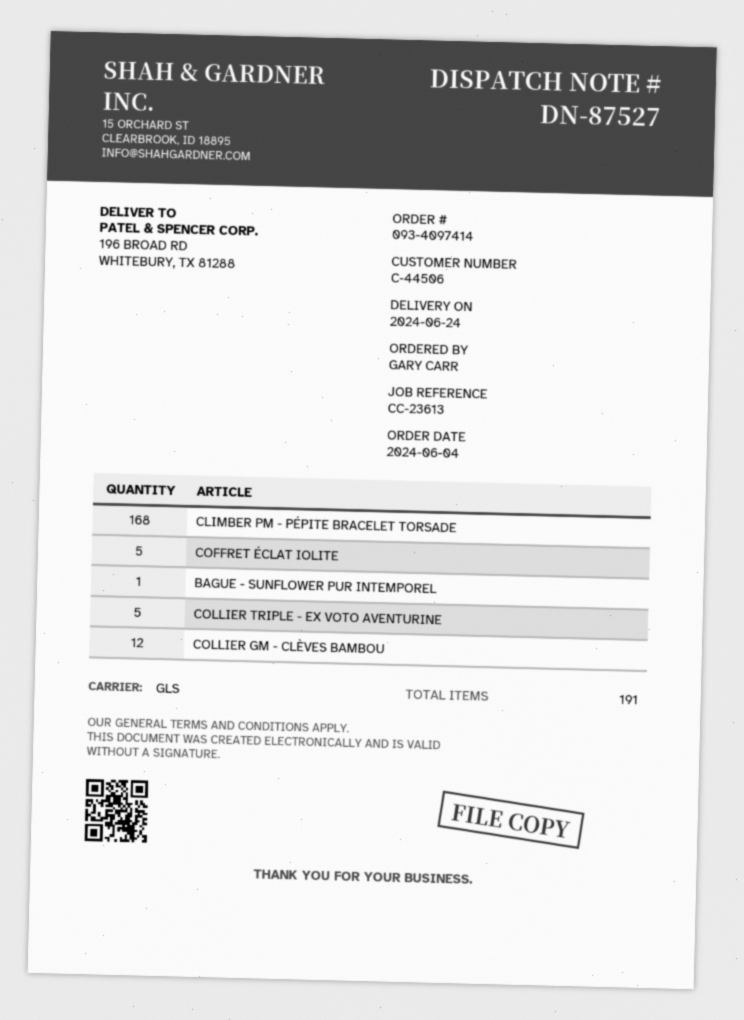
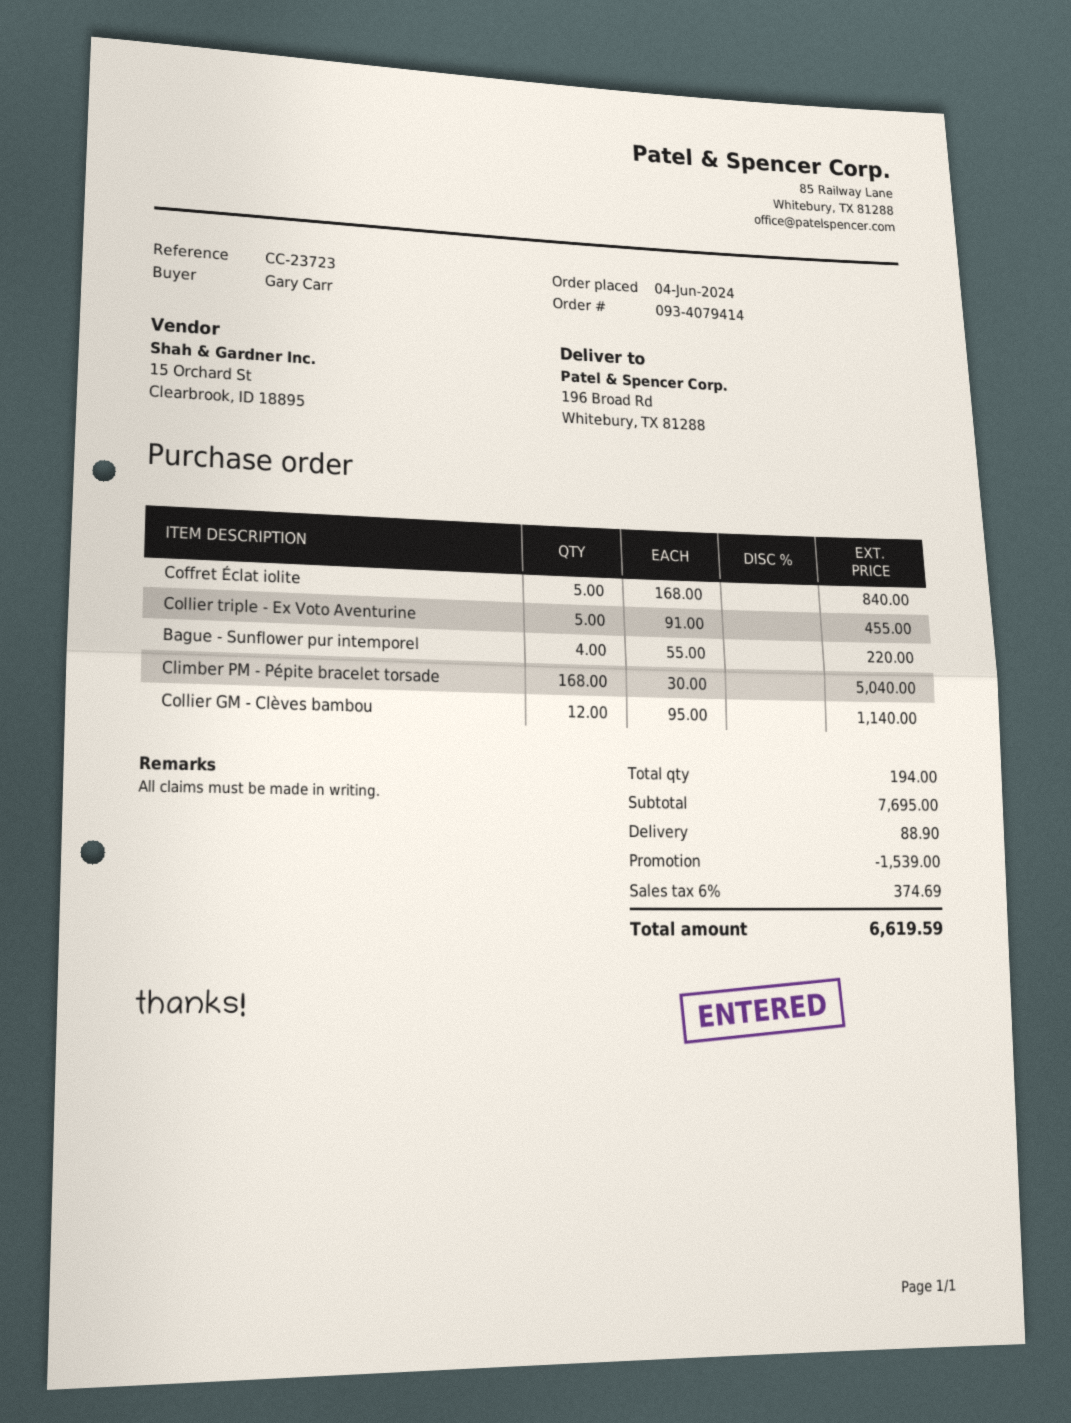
order number: 093-4097414 -> 093-4079414
reference: CC-23613 -> CC-23723
BAGUE - SUNFLOWER PUR INTEMPOREL: 1 -> 4
total quantity: 191 -> 194

